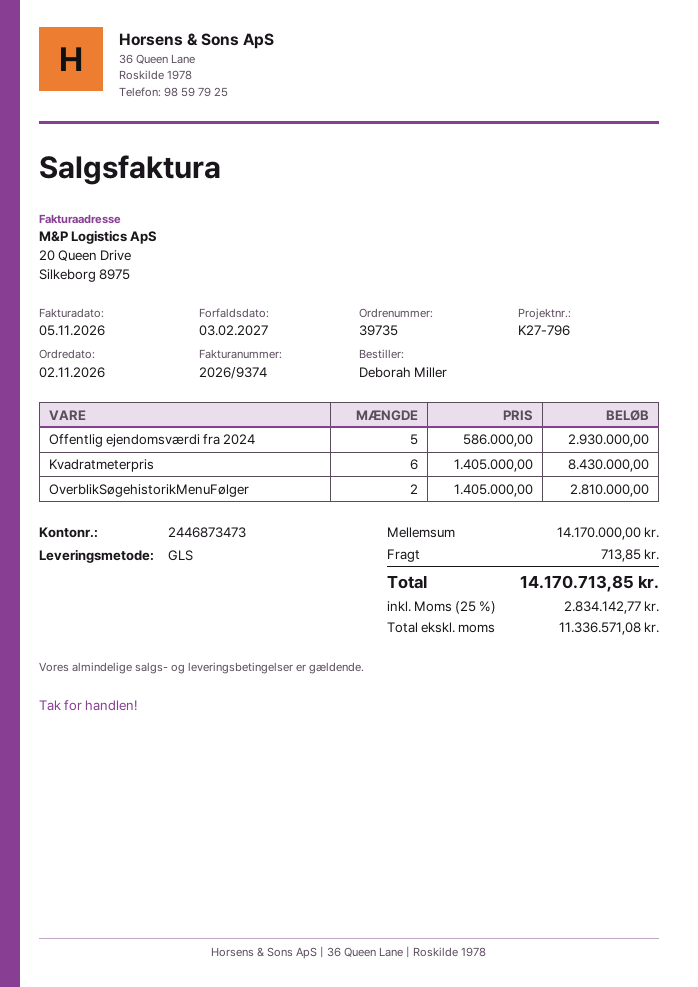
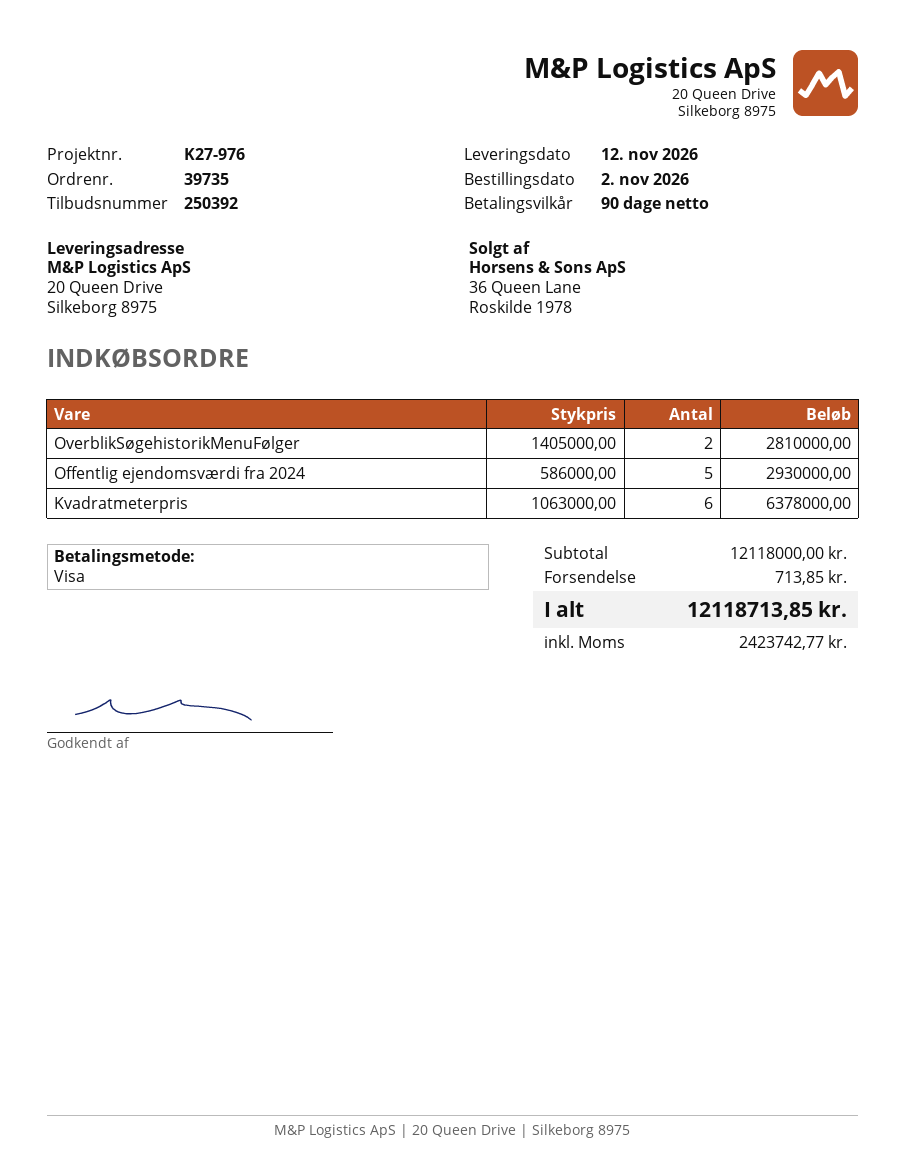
reference: K27-796 -> K27-976
Kvadratmeterpris: 6 x 1405000.00 = 8430000.00 -> 6 x 1063000.00 = 6378000.00
subtotal: 14170000.00 -> 12118000.00
tax: 2834142.77 -> 2423742.77
total: 14170713.85 -> 12118713.85

